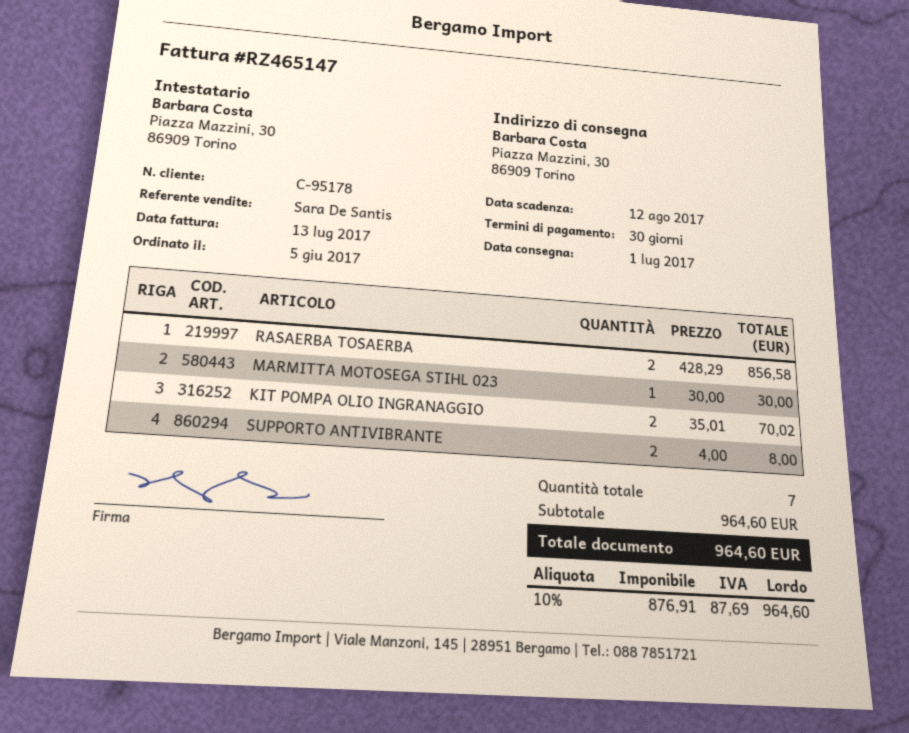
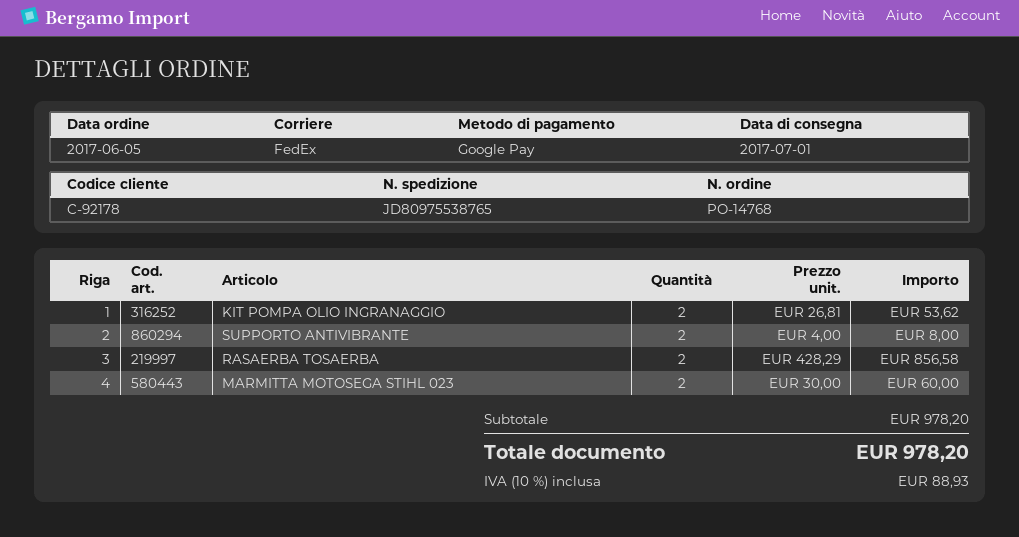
customer number: C-95178 -> C-92178
MARMITTA MOTOSEGA STIHL 023: 1 x 30.00 = 30.00 -> 2 x 30.00 = 60.00
KIT POMPA OLIO INGRANAGGIO: 2 x 35.01 = 70.02 -> 2 x 26.81 = 53.62
subtotal: 964.60 -> 978.20
tax: 10% = 87.69 -> 10% = 88.93
total: 964.60 -> 978.20

